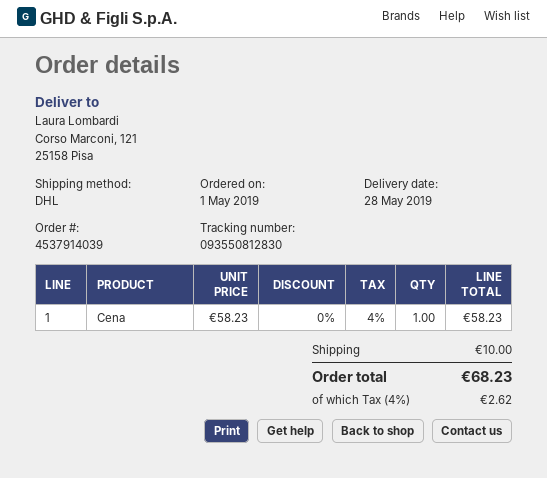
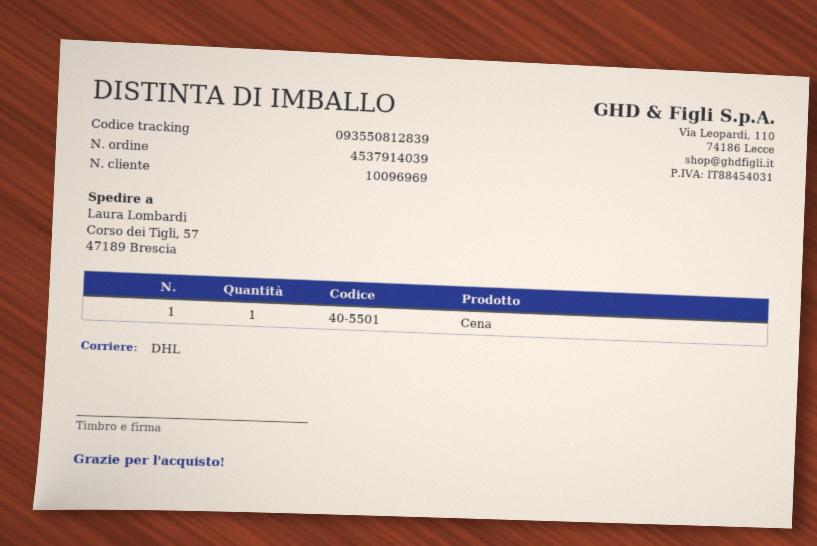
tracking number: 093550812830 -> 093550812839
ship to: Corso Marconi, 121, 25158 Pisa -> Corso dei Tigli, 57, 47189 Brescia

